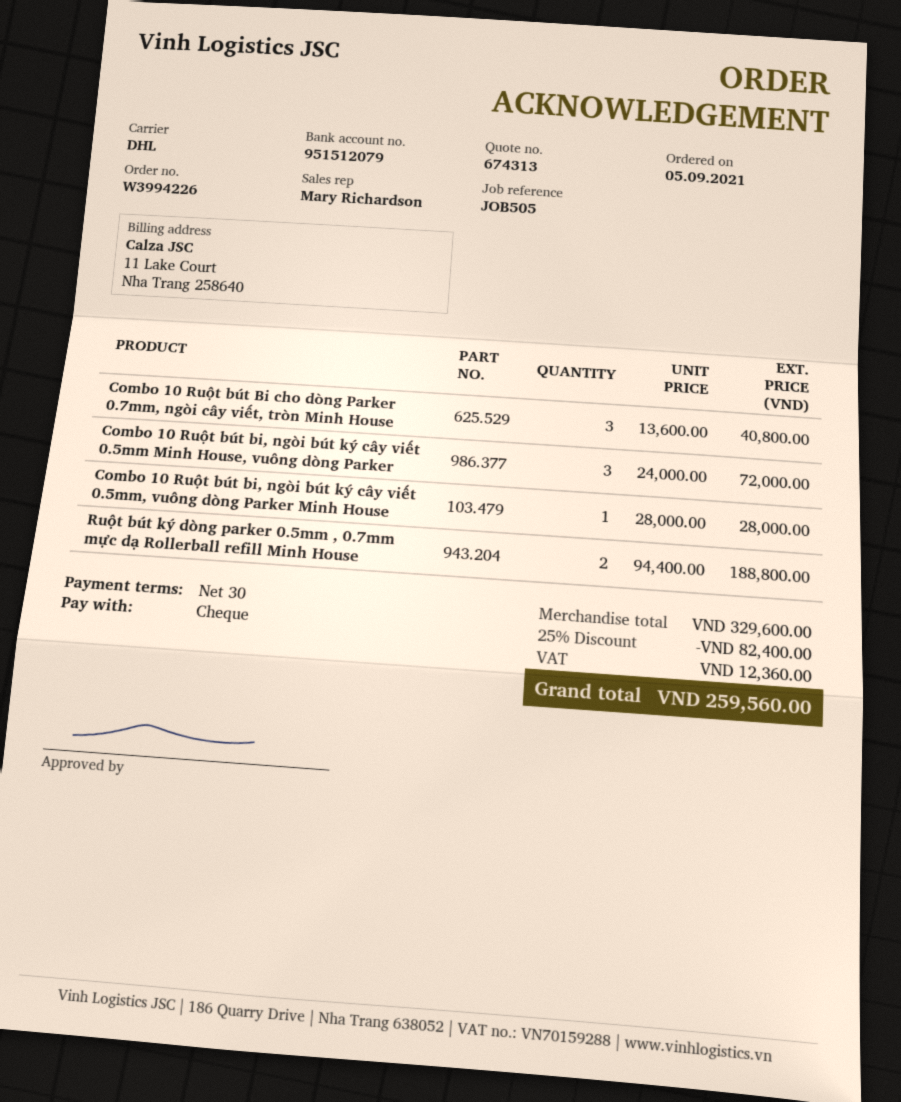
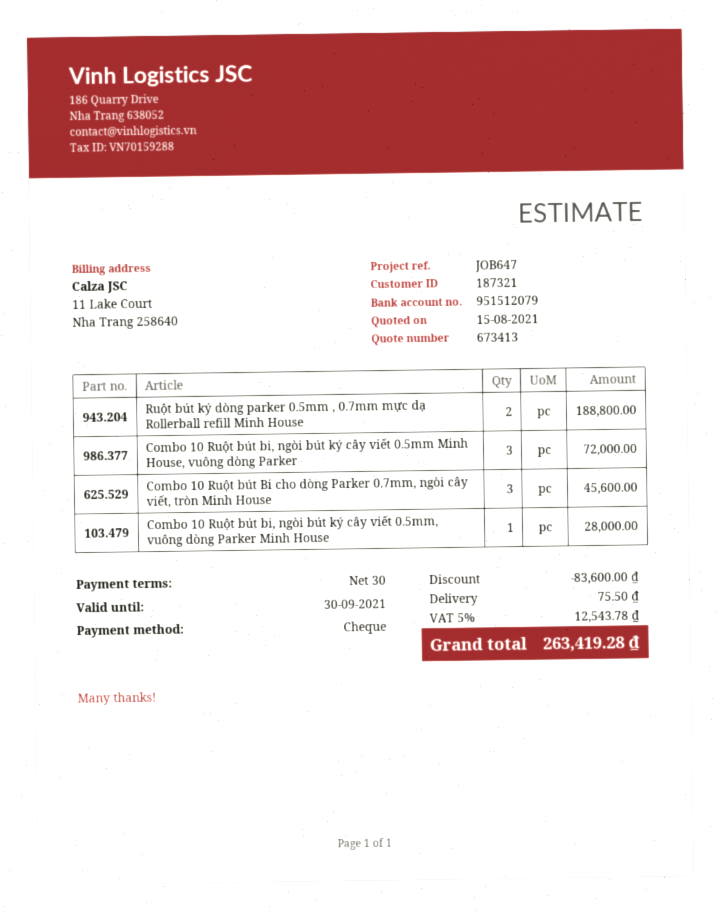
quote number: 674313 -> 673413
reference: JOB505 -> JOB647
Combo 10 Ruột bút Bi cho dòng Parker 0.7mm, ngòi cây viết, tròn Minh House: 3 for 40800.00 -> 3 for 45600.00
discount: 82400.00 -> 83600.00
shipping: none -> 75.50
tax: 12360.00 -> 12543.78
total: 259560.00 -> 263419.28

